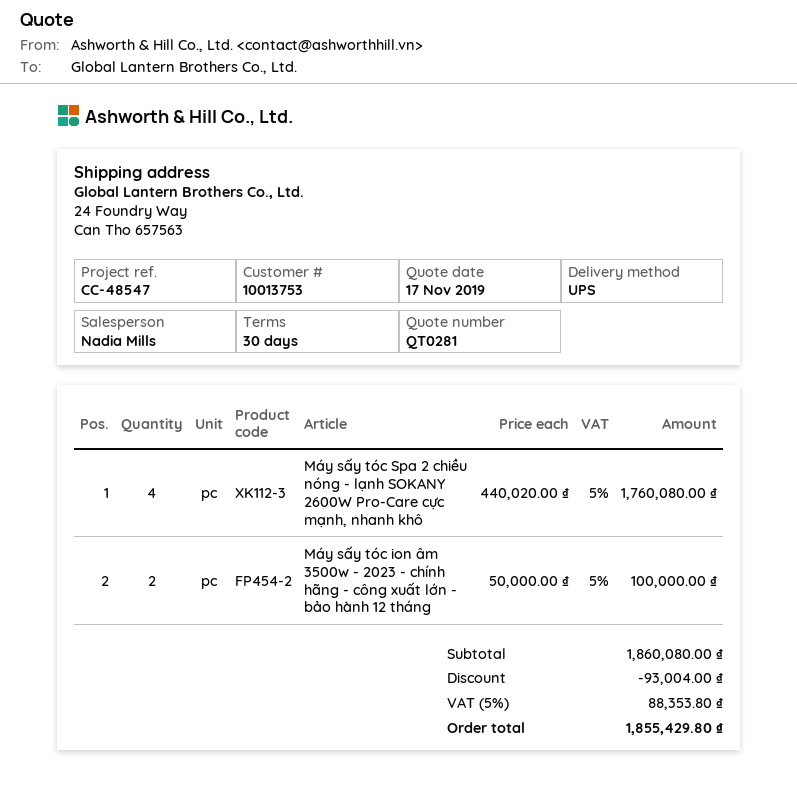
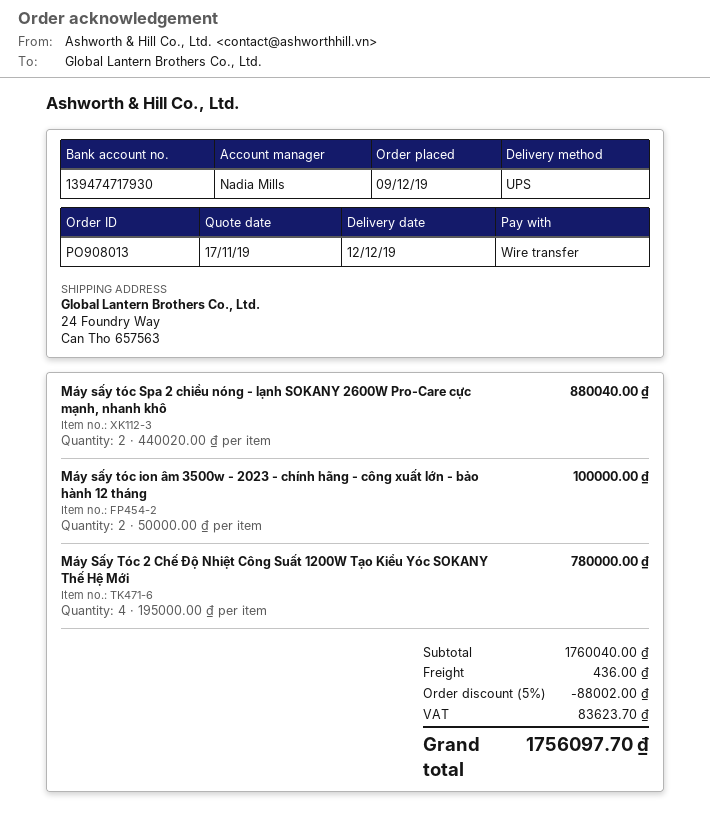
Máy sấy tóc Spa 2 chiều nóng - lạnh SOKANY 2600W Pro-Care cực mạnh, nhanh khô: 4 x 440020.00 = 1760080.00 -> 2 x 440020.00 = 880040.00
Máy Sấy Tóc 2 Chế Độ Nhiệt Công Suất 1200W Tạo Kiểu Yóc SOKANY Thế Hệ Mới: none -> 4 x 195000.00 = 780000.00
subtotal: 1860080.00 -> 1760040.00
discount: 93004.00 -> 88002.00
shipping: none -> 436.00
tax: 88353.80 -> 83623.70
total: 1855429.80 -> 1756097.70

